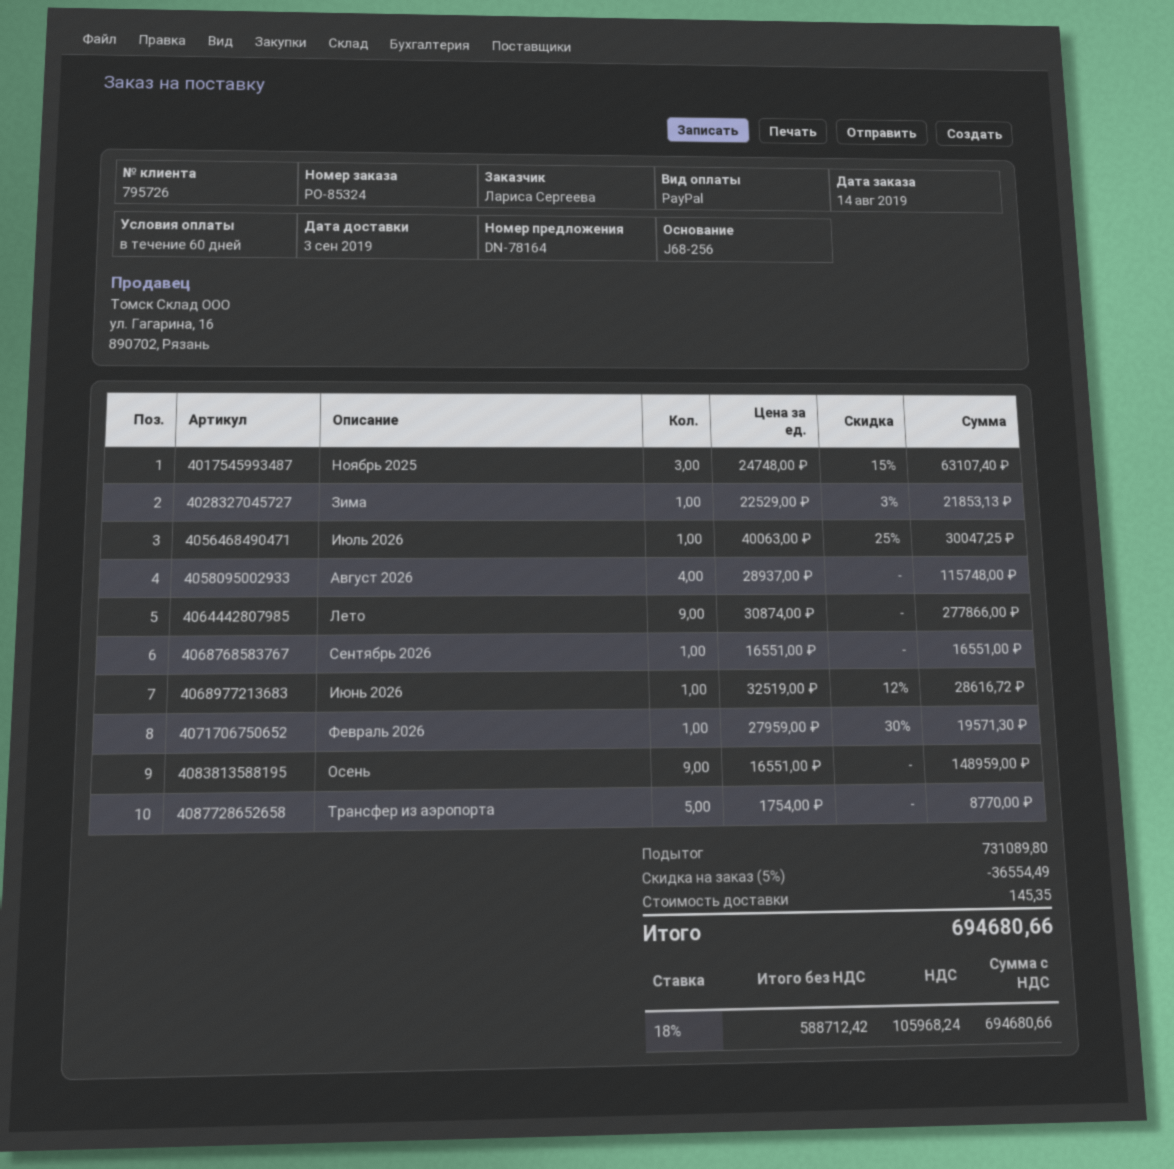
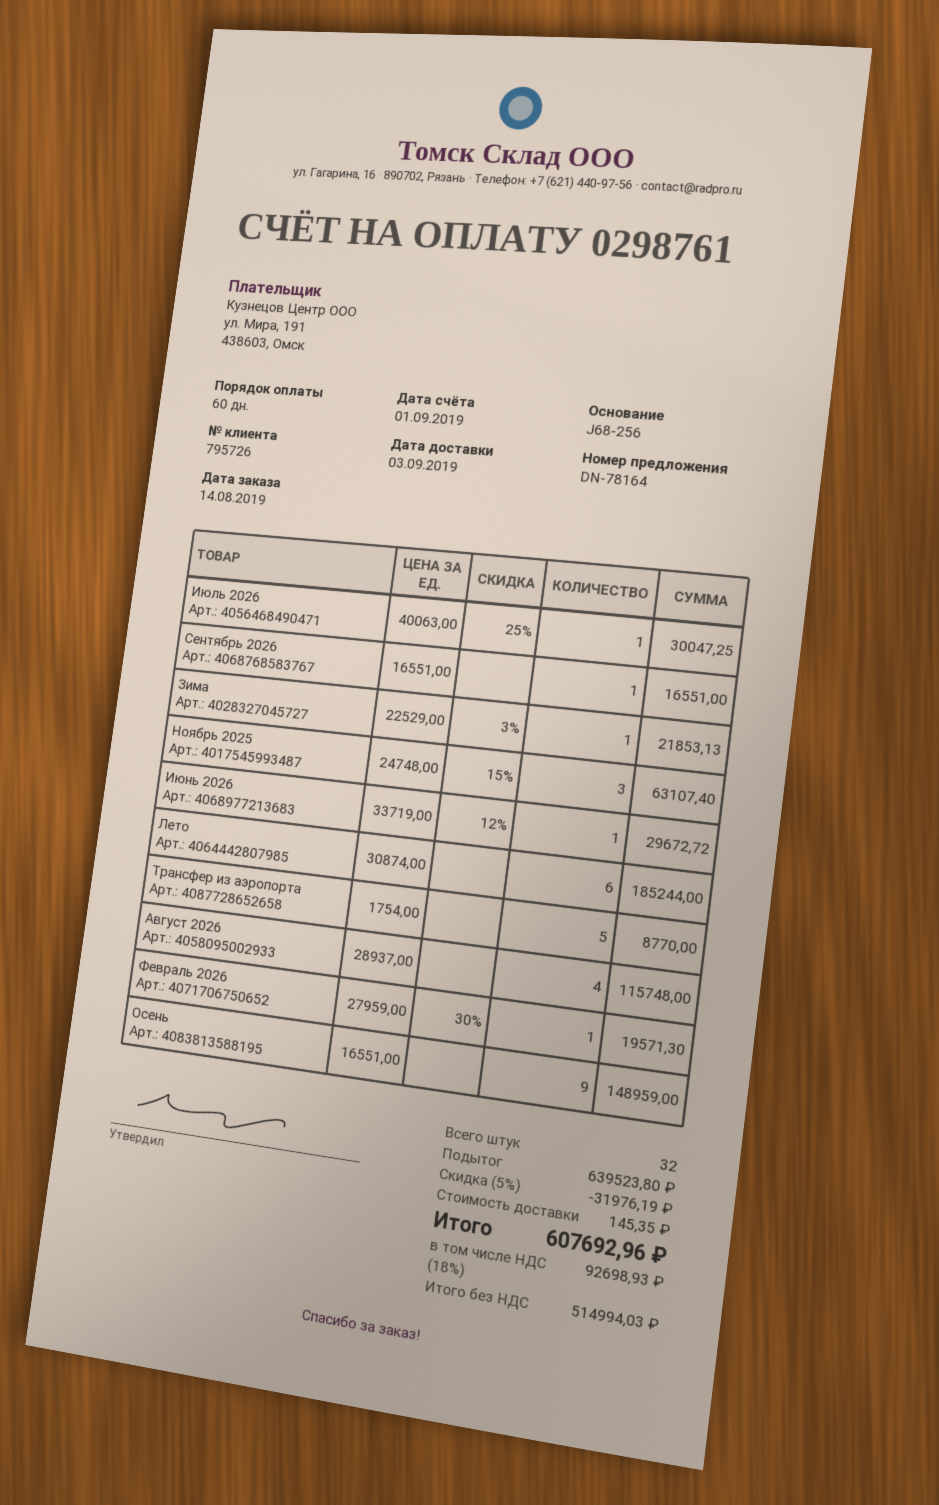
Лето: 9 x 30874.00 = 277866.00 -> 6 x 30874.00 = 185244.00
Июнь 2026: 1 x 32519.00 - 12% = 28616.72 -> 1 x 33719.00 - 12% = 29672.72
subtotal: 731089.80 -> 639523.80
discount: 5% = 36554.49 -> 5% = 31976.19
net: 588712.42 -> 514994.03
tax: 18% = 105968.24 -> 18% = 92698.93
total: 694680.66 -> 607692.96

